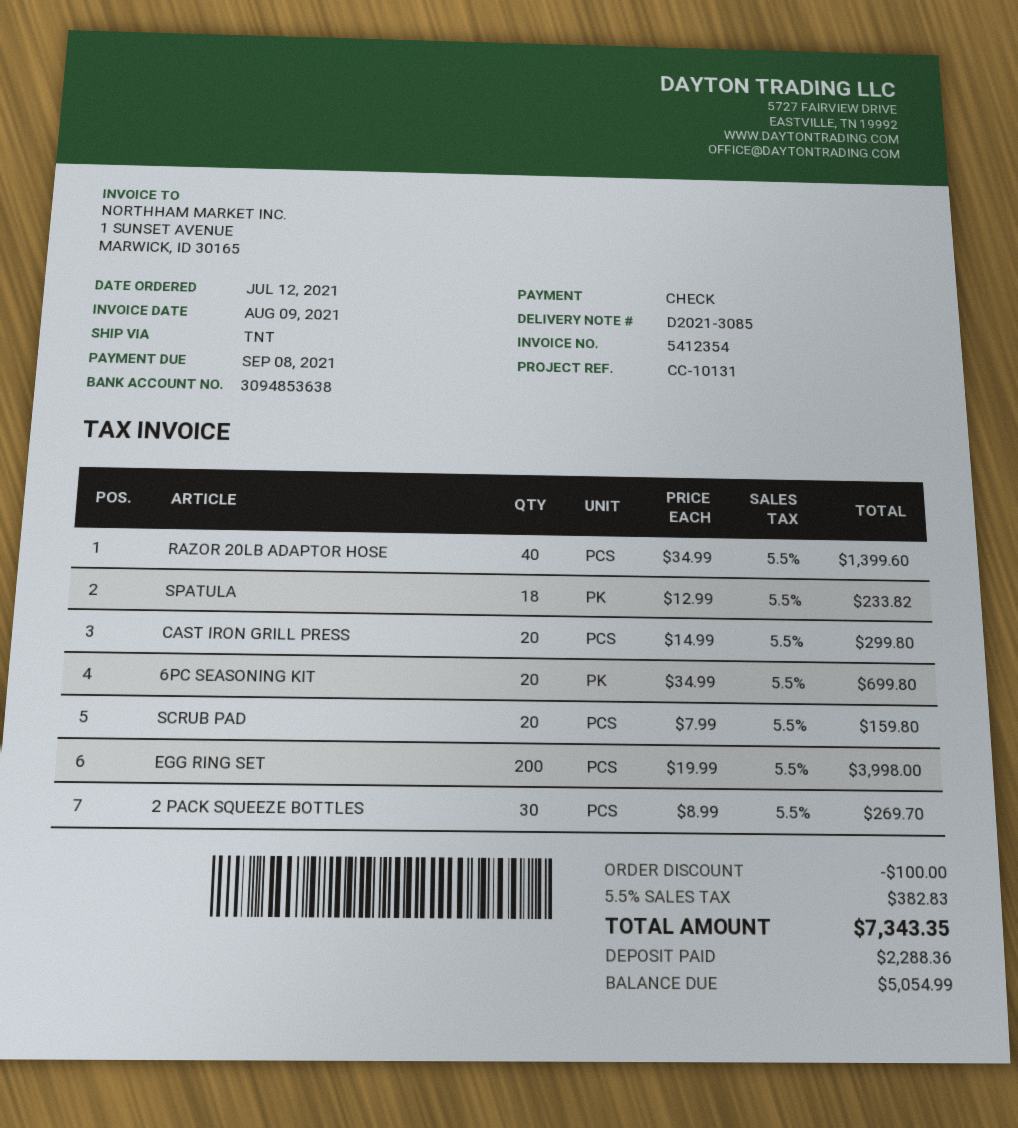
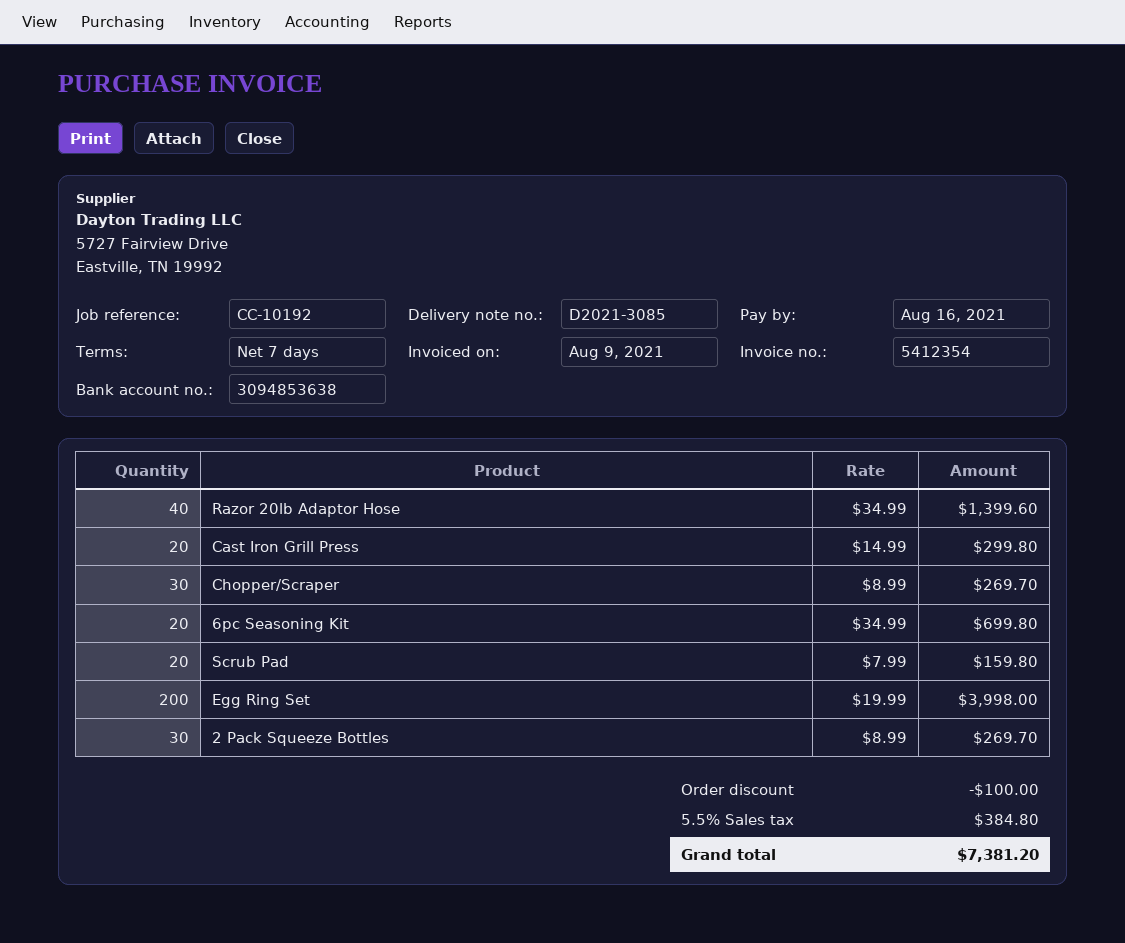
due date: 2021-09-08 -> 2021-08-16
reference: CC-10131 -> CC-10192
SPATULA: 18 x 12.99 = 233.82 -> none
Chopper/Scraper: none -> 30 x 8.99 = 269.70
tax: 5.5% = 382.83 -> 5.5% = 384.80
total: 7343.35 -> 7381.20

